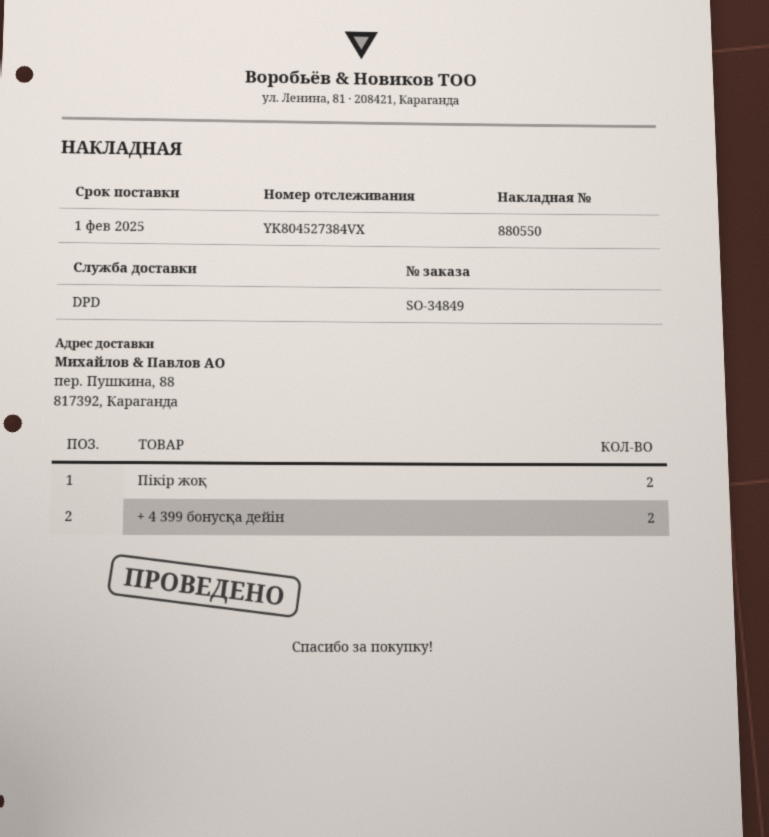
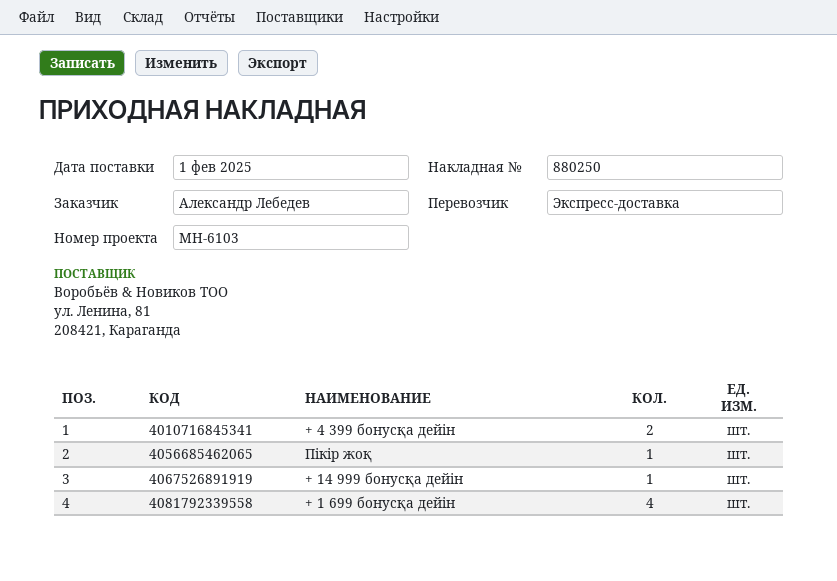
delivery note number: 880550 -> 880250
shipping method: DPD -> express
Пікір жоқ: 2 -> 1
+ 14 999 бонусқа дейін: none -> 1
+ 1 699 бонусқа дейін: none -> 4

